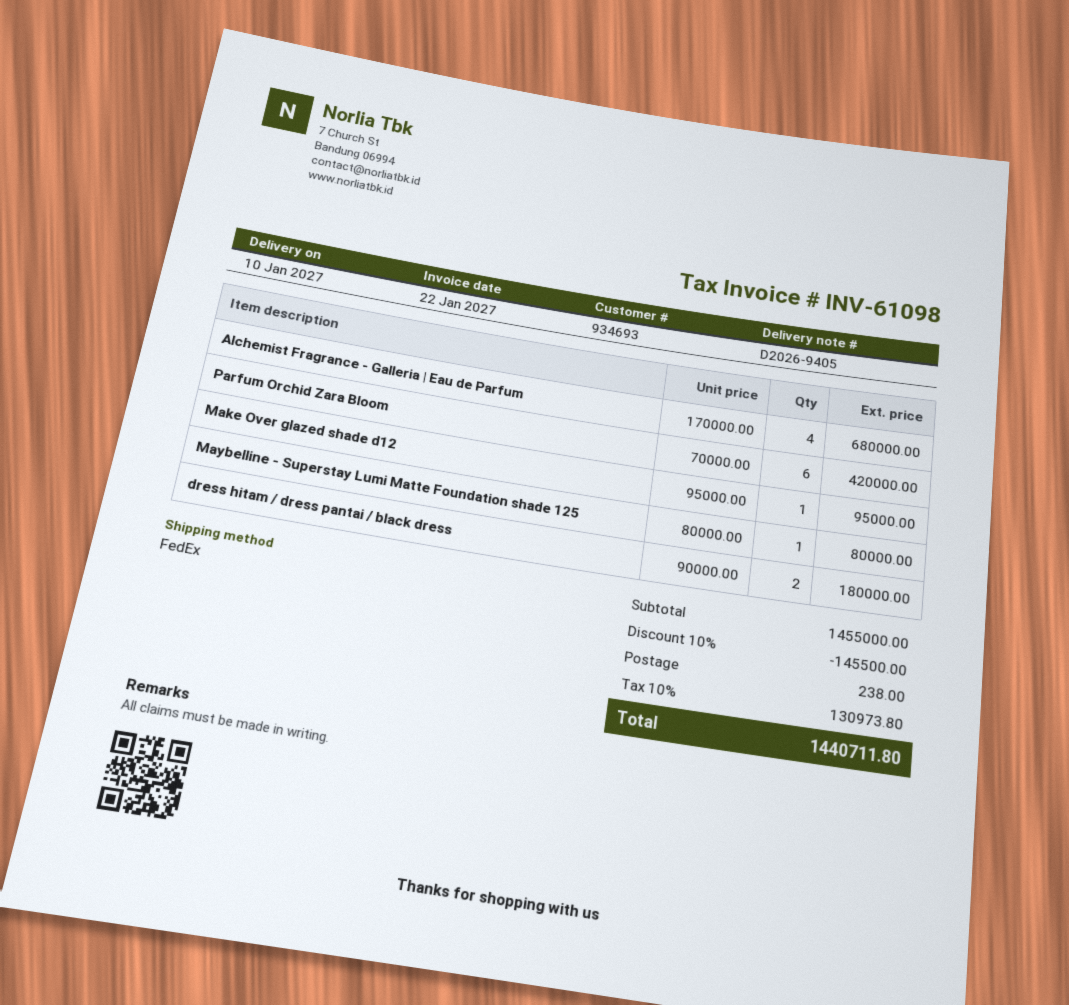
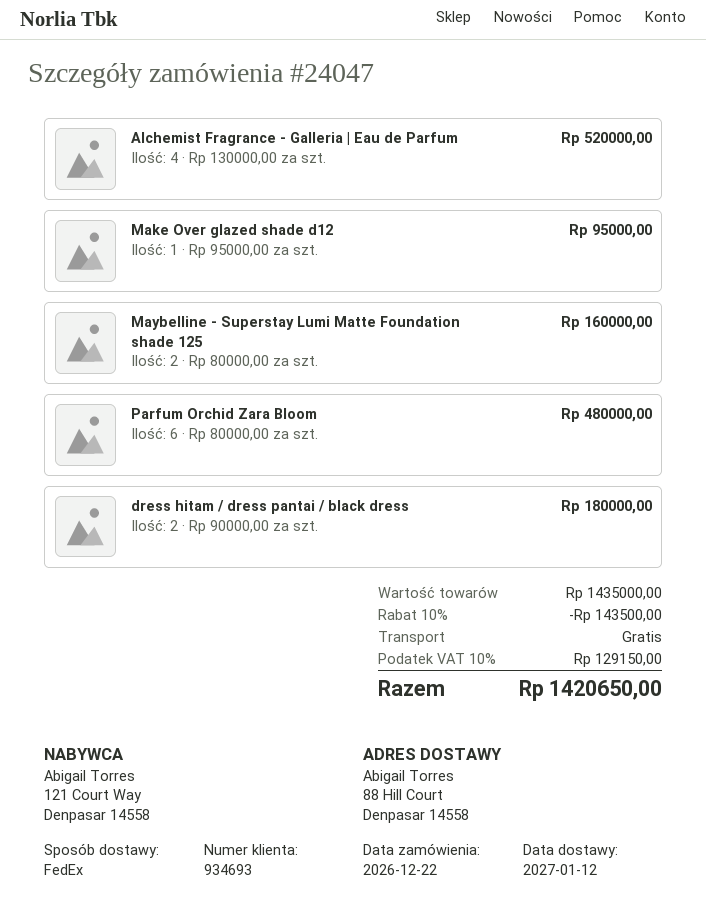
delivery date: 2027-01-10 -> 2027-01-12
Alchemist Fragrance - Galleria | Eau de Parfum: 4 x 170000.00 = 680000.00 -> 4 x 130000.00 = 520000.00
Parfum Orchid Zara Bloom: 6 x 70000.00 = 420000.00 -> 6 x 80000.00 = 480000.00
Maybelline - Superstay Lumi Matte Foundation shade 125: 1 x 80000.00 = 80000.00 -> 2 x 80000.00 = 160000.00
subtotal: 1455000.00 -> 1435000.00
discount: 10% = 145500.00 -> 10% = 143500.00
shipping: 238.00 -> 0.00
tax: 10% = 130973.80 -> 10% = 129150.00
total: 1440711.80 -> 1420650.00

